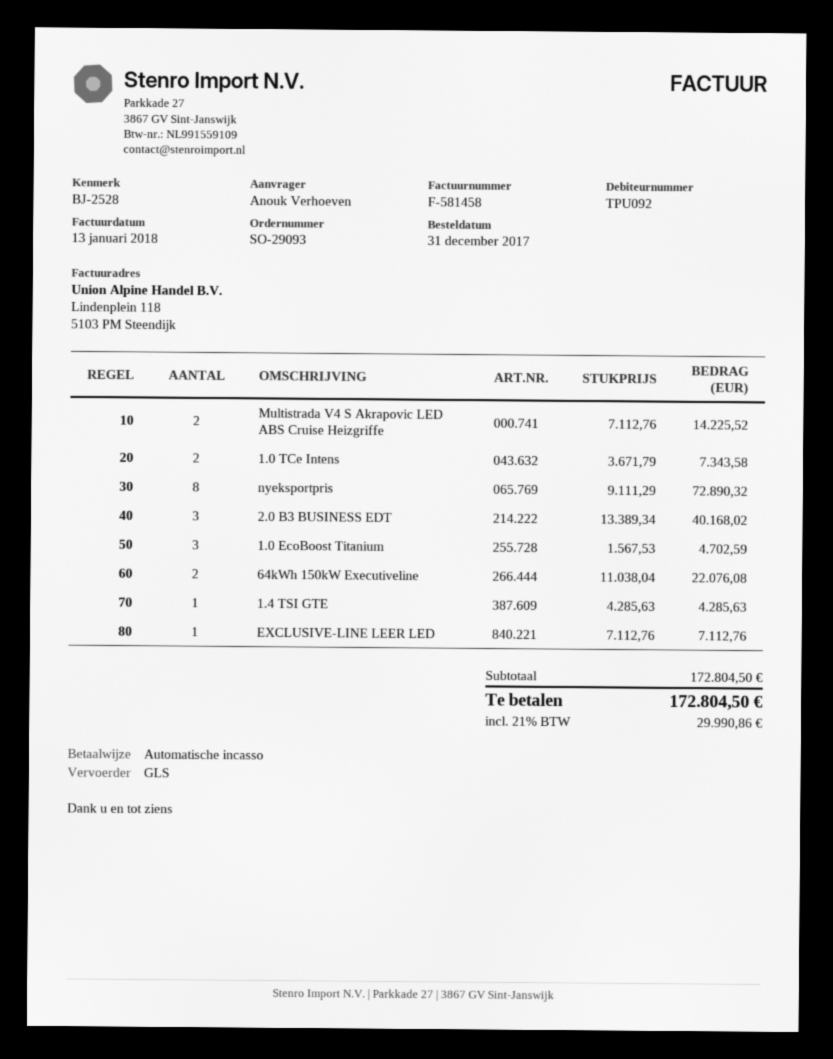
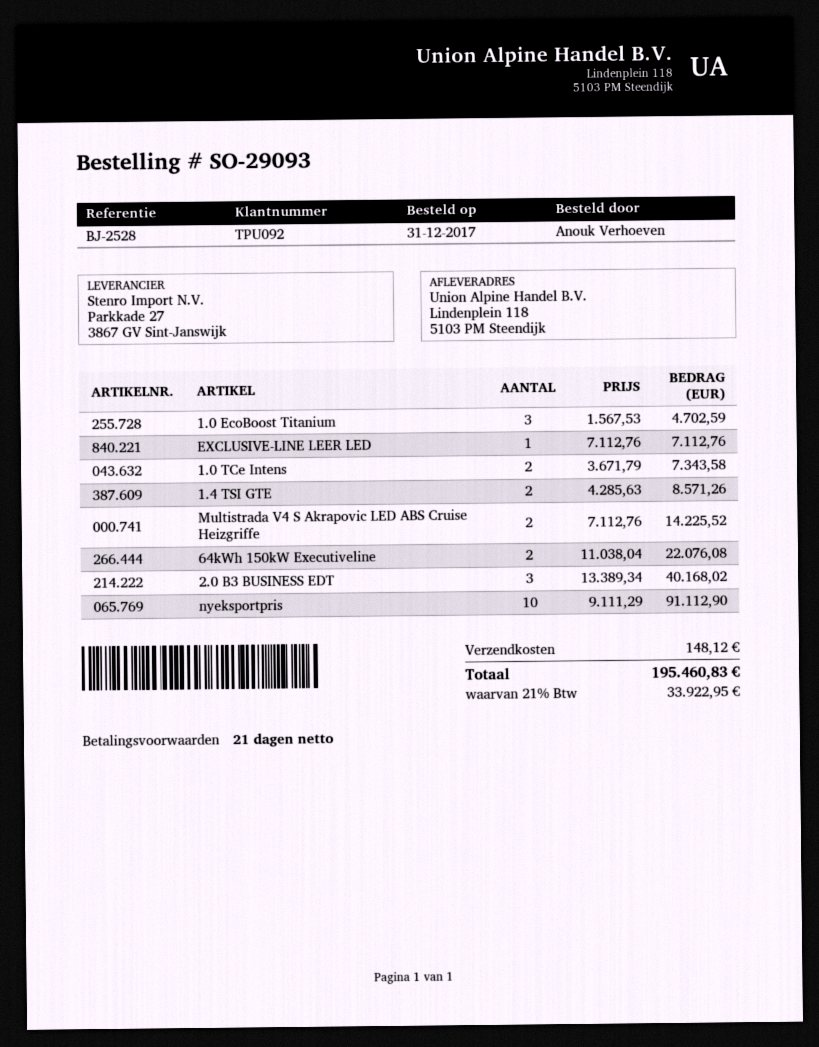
nyeksportpris: 8 x 9111.29 = 72890.32 -> 10 x 9111.29 = 91112.90
1.4 TSI GTE: 1 x 4285.63 = 4285.63 -> 2 x 4285.63 = 8571.26
shipping: none -> 148.12
tax: 21% = 29990.86 -> 21% = 33922.95
total: 172804.50 -> 195460.83

